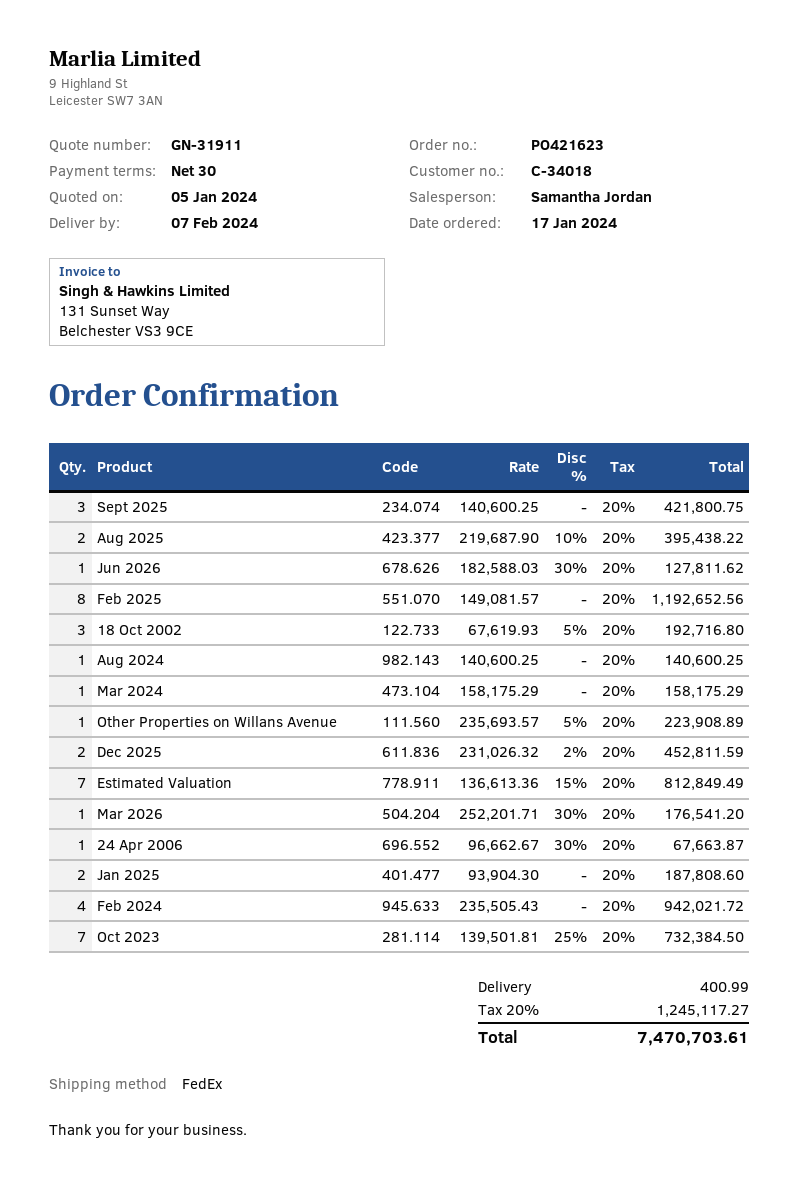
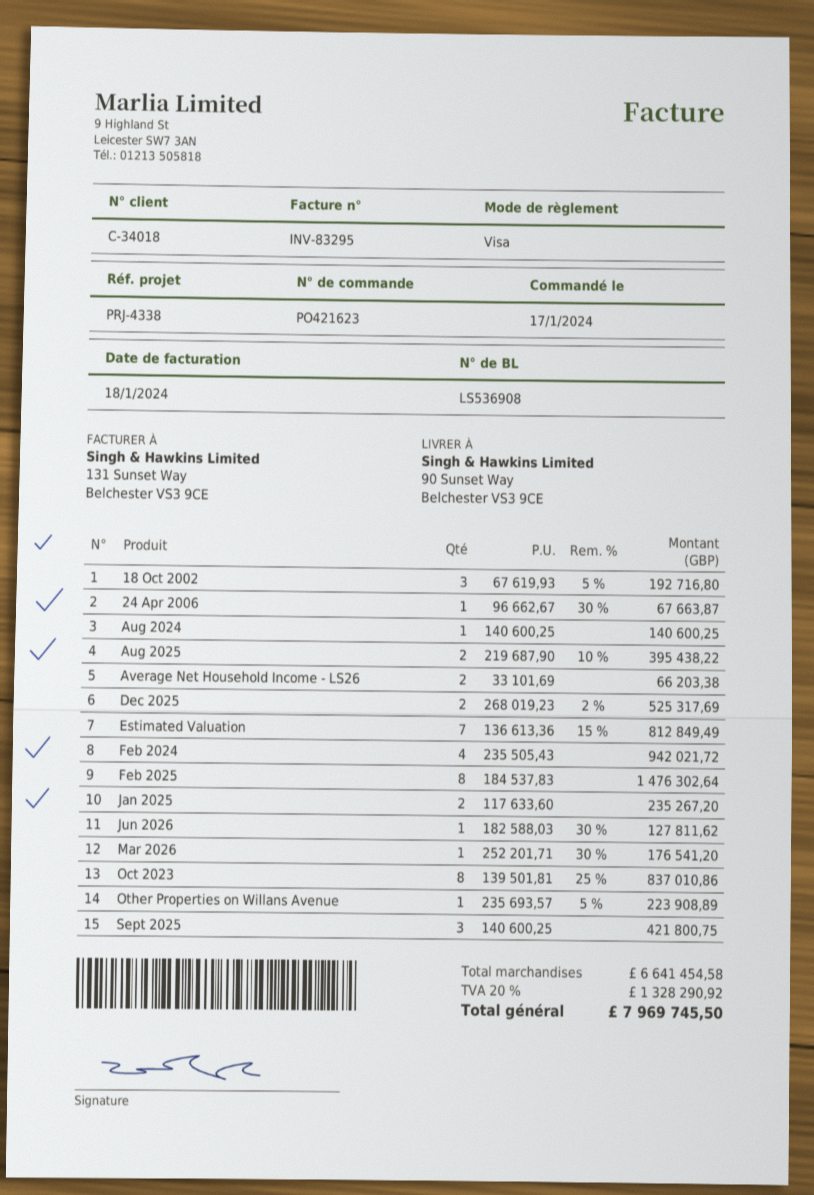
Feb 2025: 8 x 149081.57 = 1192652.56 -> 8 x 184537.83 = 1476302.64
Mar 2024: 1 x 158175.29 = 158175.29 -> none
Dec 2025: 2 x 231026.32 - 2% = 452811.59 -> 2 x 268019.23 - 2% = 525317.69
Jan 2025: 2 x 93904.30 = 187808.60 -> 2 x 117633.60 = 235267.20
Oct 2023: 7 x 139501.81 - 25% = 732384.50 -> 8 x 139501.81 - 25% = 837010.86
Average Net Household Income - LS26: none -> 2 x 33101.69 = 66203.38
shipping: 400.99 -> none
tax: 20% = 1245117.27 -> 20% = 1328290.92
total: 7470703.61 -> 7969745.50

